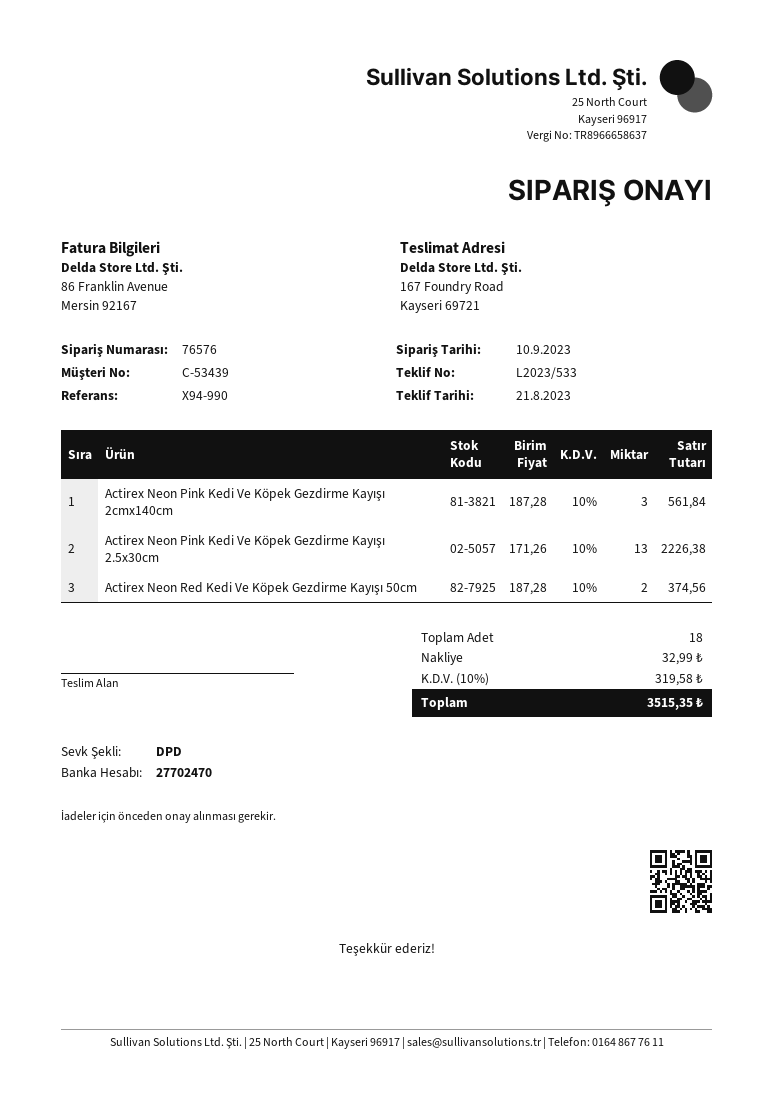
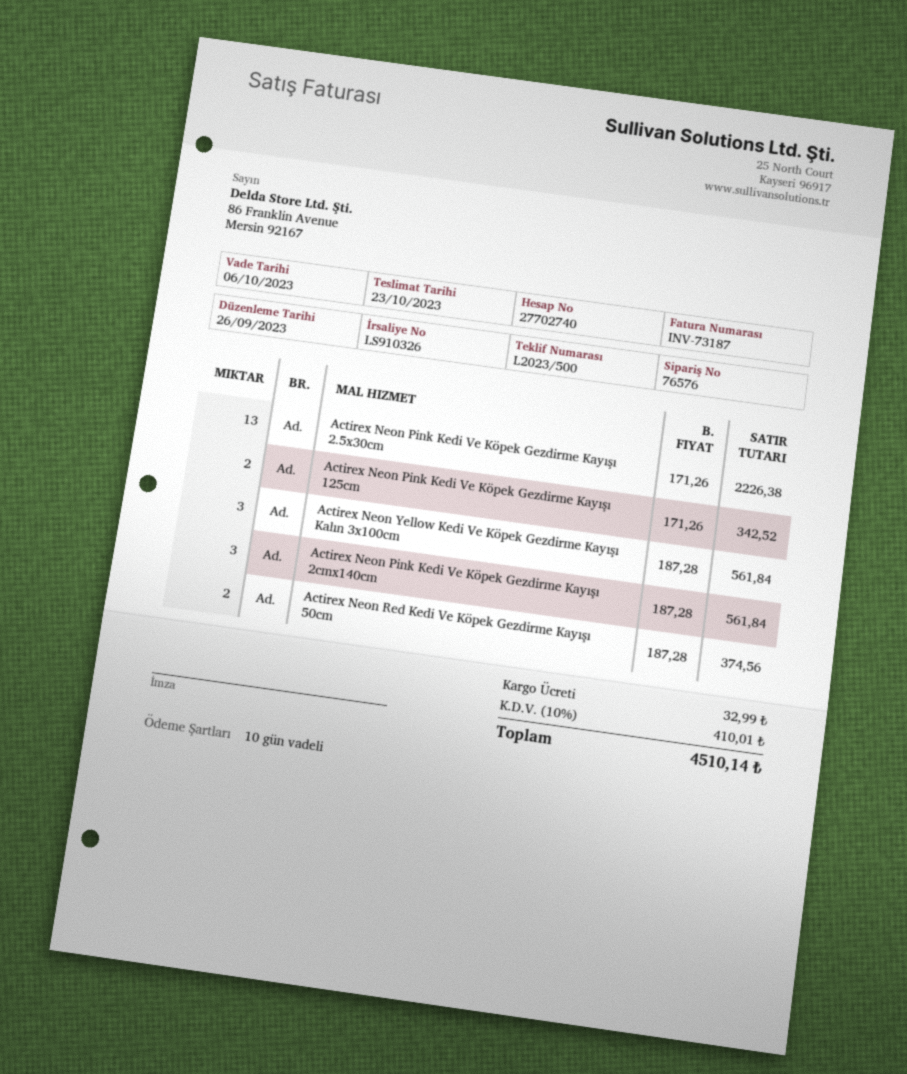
quote number: L2023/533 -> L2023/500
bank account: 27702470 -> 27702740
Actirex Neon Pink Kedi Ve Köpek Gezdirme Kayışı 125cm: none -> 2 x 171.26 = 342.52
Actirex Neon Yellow Kedi Ve Köpek Gezdirme Kayışı Kalın 3x100cm: none -> 3 x 187.28 = 561.84
tax: 10% = 319.58 -> 10% = 410.01
total: 3515.35 -> 4510.14

